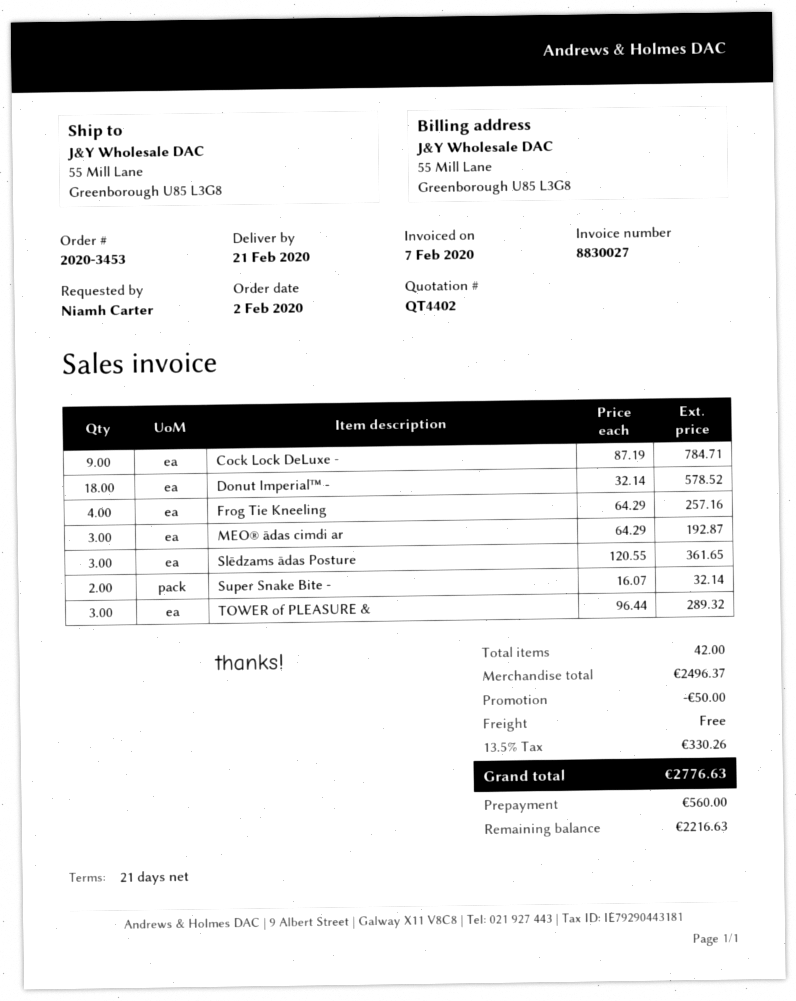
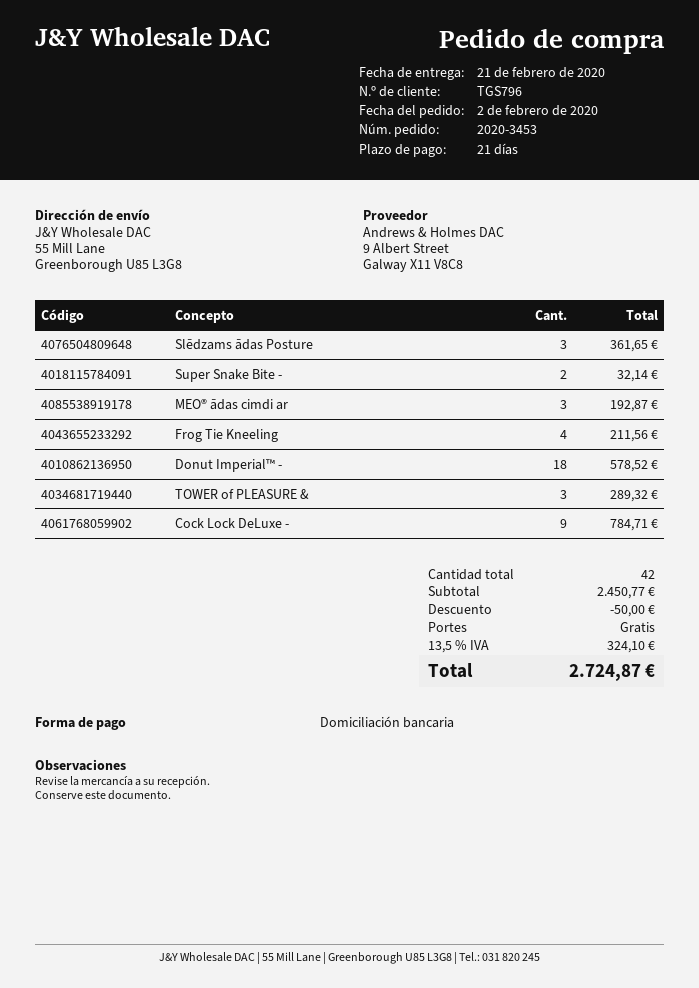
Frog Tie Kneeling: 4 for 257.16 -> 4 for 211.56
subtotal: 2496.37 -> 2450.77
tax: 13.5% = 330.26 -> 13.5% = 324.10
total: 2776.63 -> 2724.87

